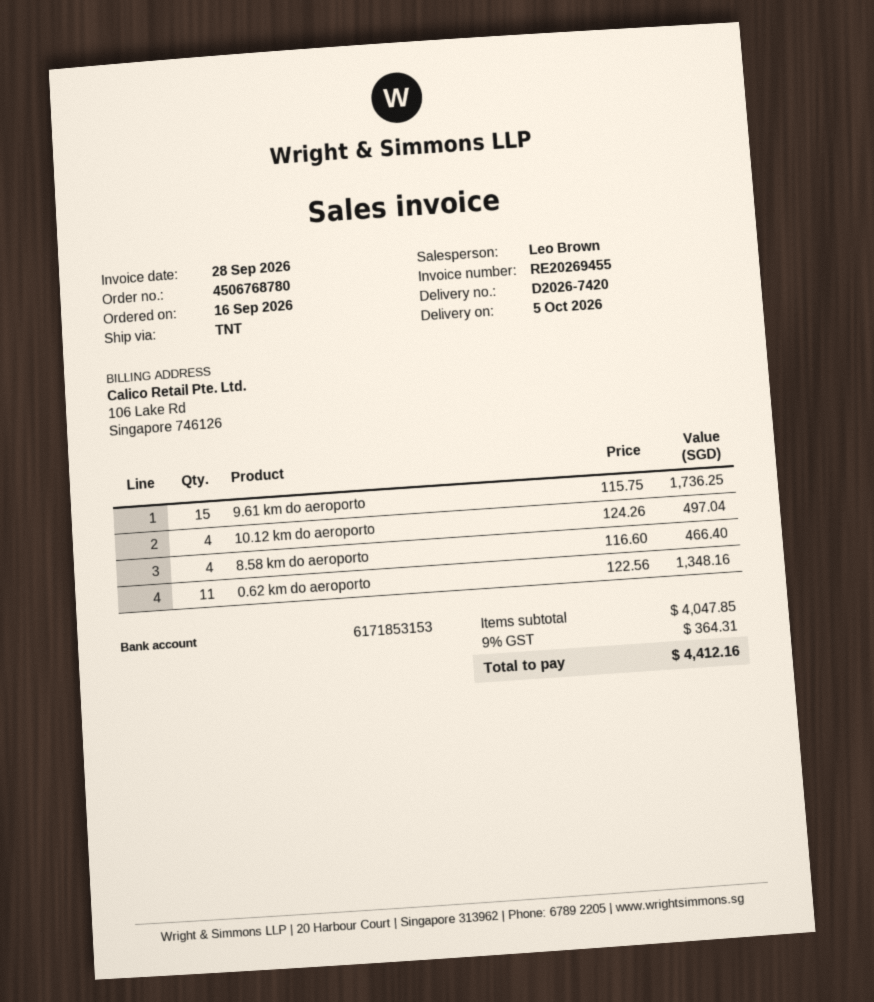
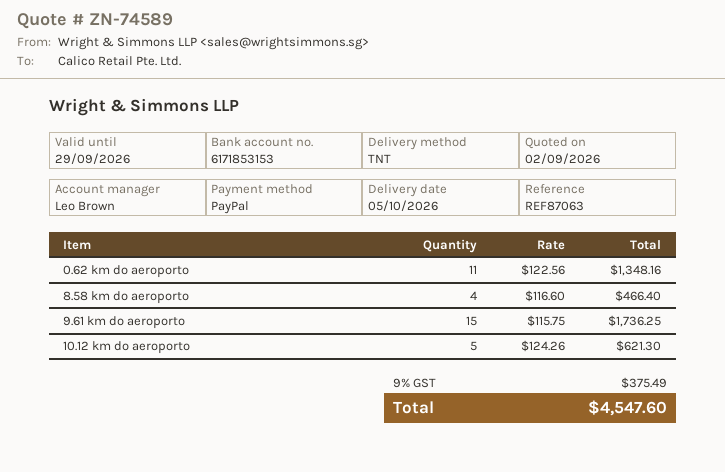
10.12 km do aeroporto: 4 x 124.26 = 497.04 -> 5 x 124.26 = 621.30
tax: 9% = 364.31 -> 9% = 375.49
total: 4412.16 -> 4547.60

